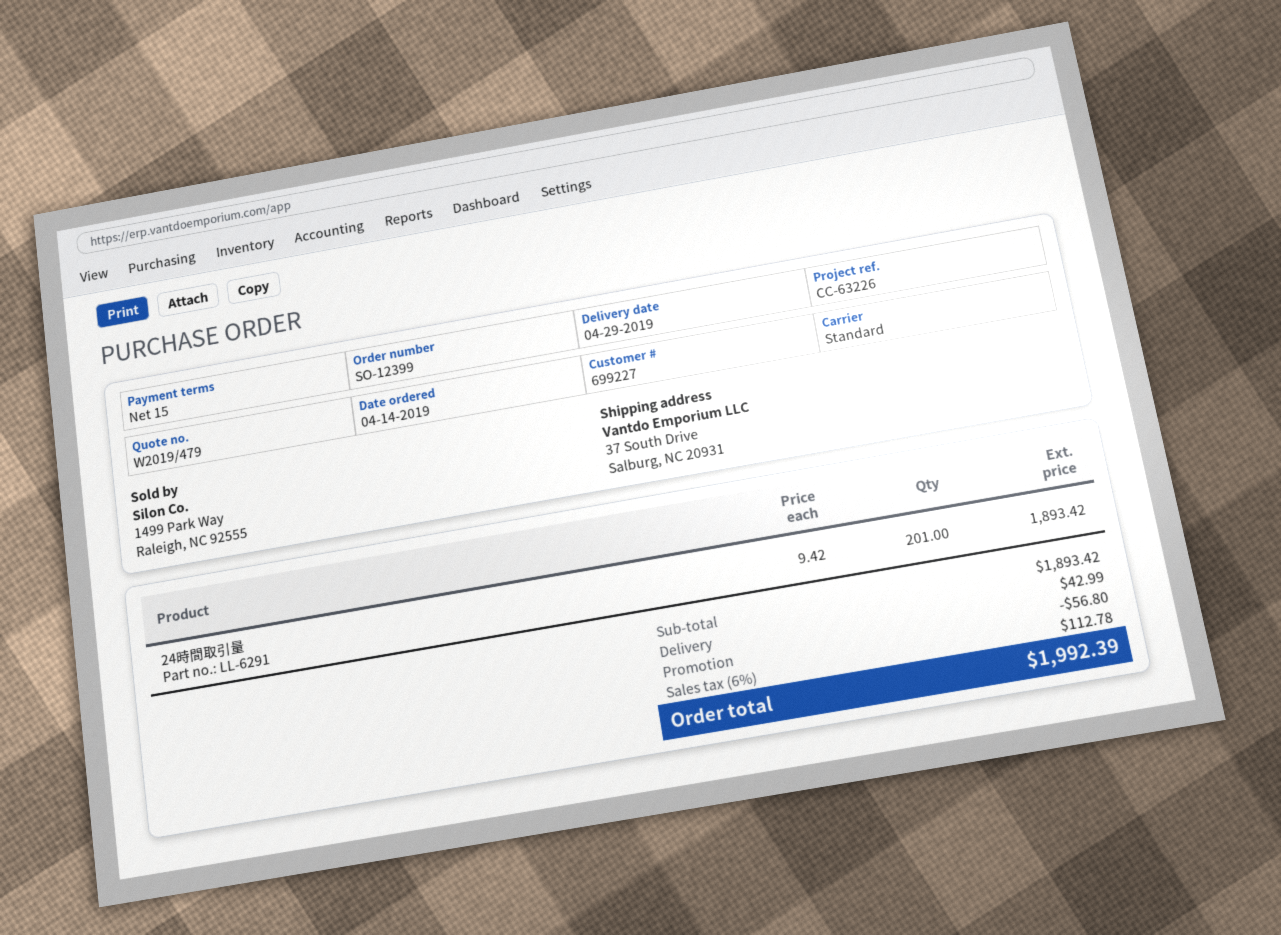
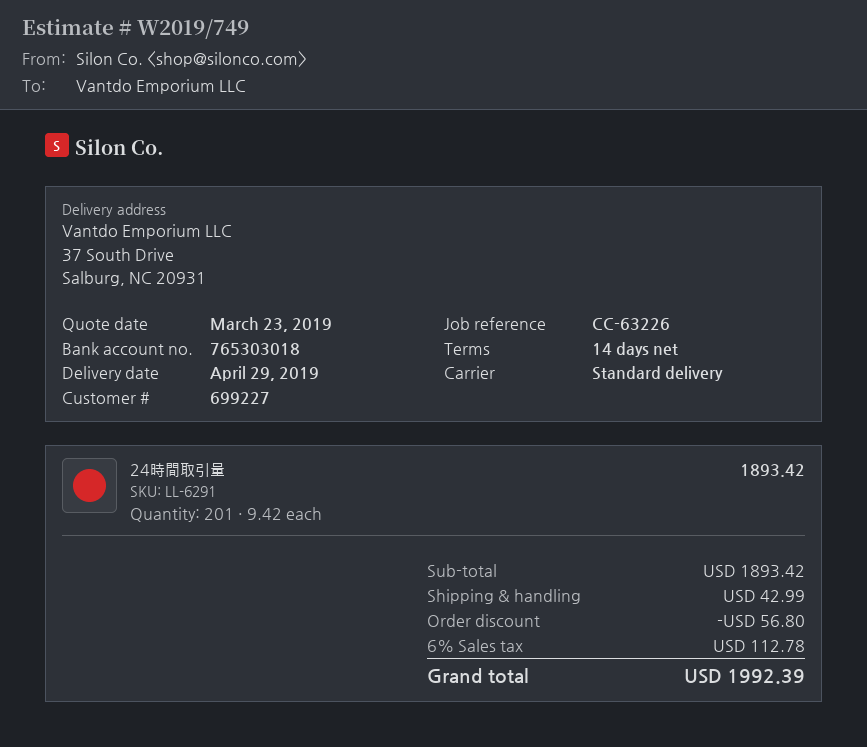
quote number: W2019/479 -> W2019/749
payment terms: 15 days -> 14 days

